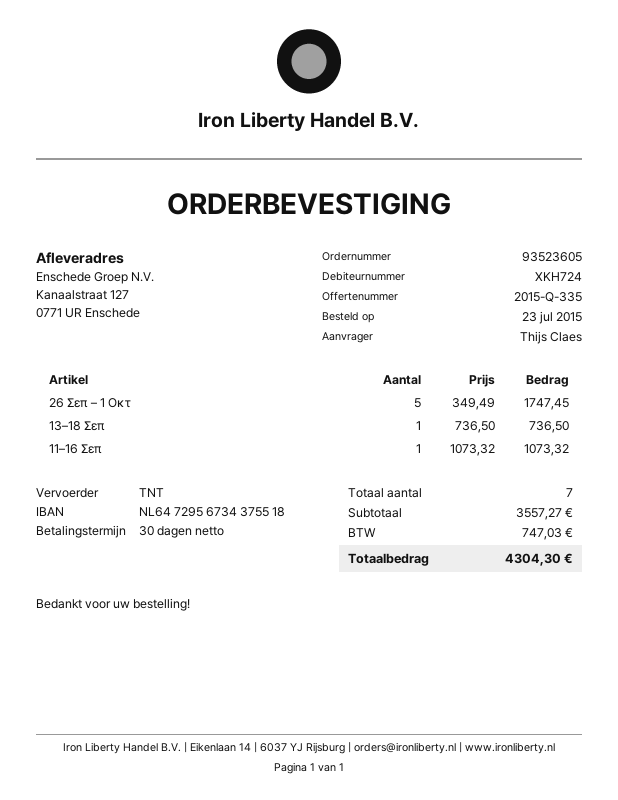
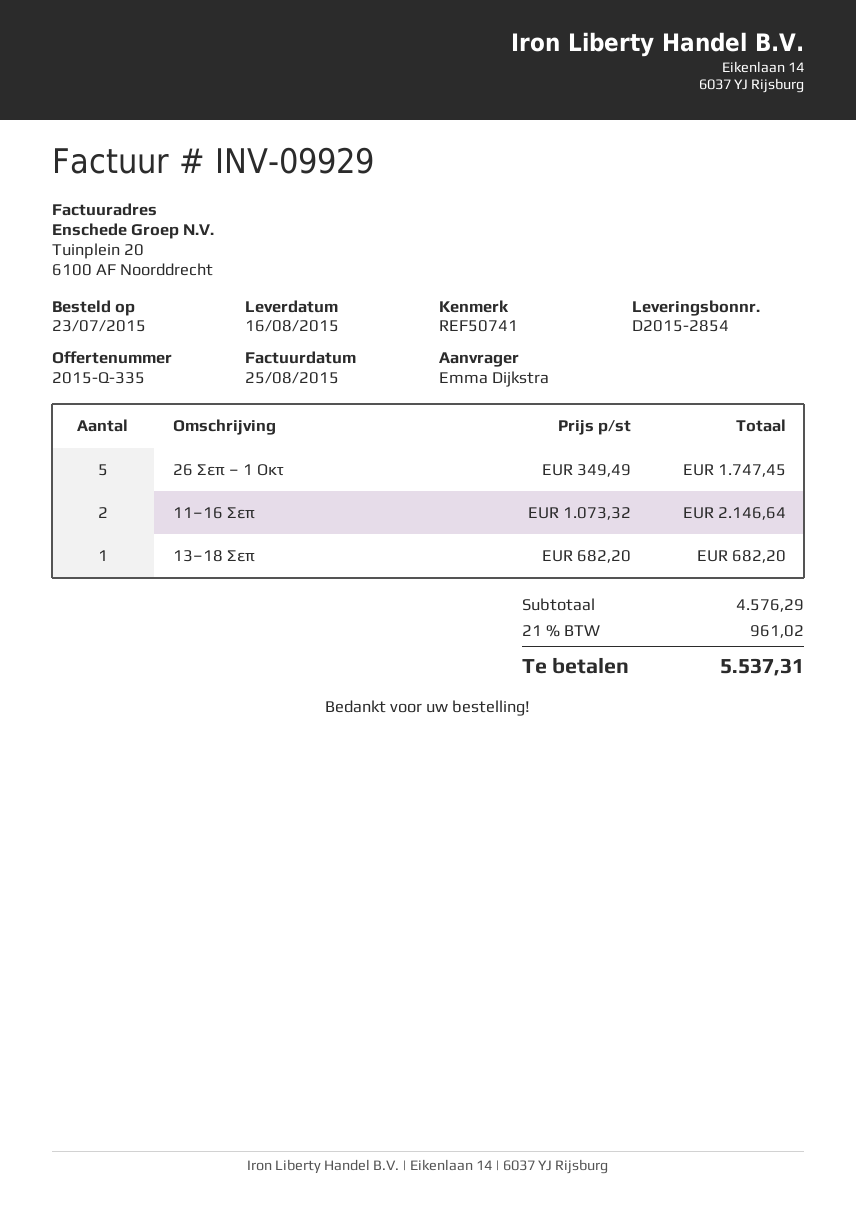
ordered by: Thijs Claes -> Emma Dijkstra
13–18 Σεπ: 1 x 736.50 = 736.50 -> 1 x 682.20 = 682.20
11–16 Σεπ: 1 x 1073.32 = 1073.32 -> 2 x 1073.32 = 2146.64
subtotal: 3557.27 -> 4576.29
tax: 747.03 -> 961.02
total: 4304.30 -> 5537.31

